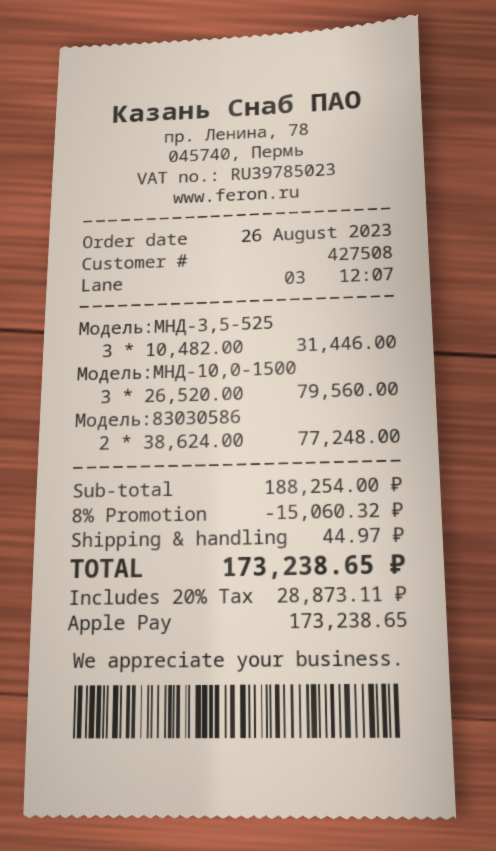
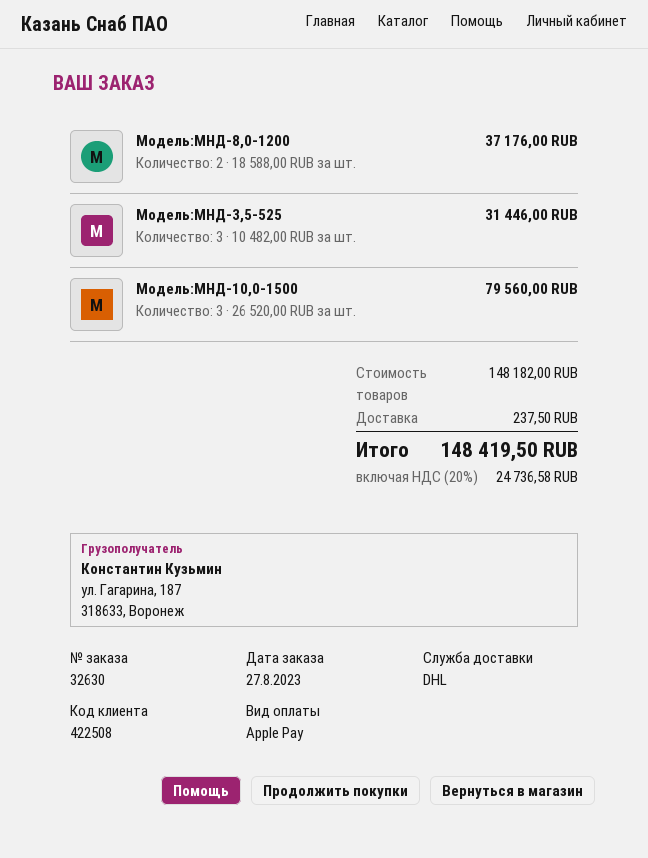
order date: 2023-08-26 -> 2023-08-27
customer number: 427508 -> 422508
Модель:83030586: 2 x 38624.00 = 77248.00 -> none
Модель:МНД-8,0-1200: none -> 2 x 18588.00 = 37176.00
subtotal: 188254.00 -> 148182.00
discount: 8% = 15060.32 -> none
shipping: 44.97 -> 237.50
tax: 20% = 28873.11 -> 20% = 24736.58
total: 173238.65 -> 148419.50

